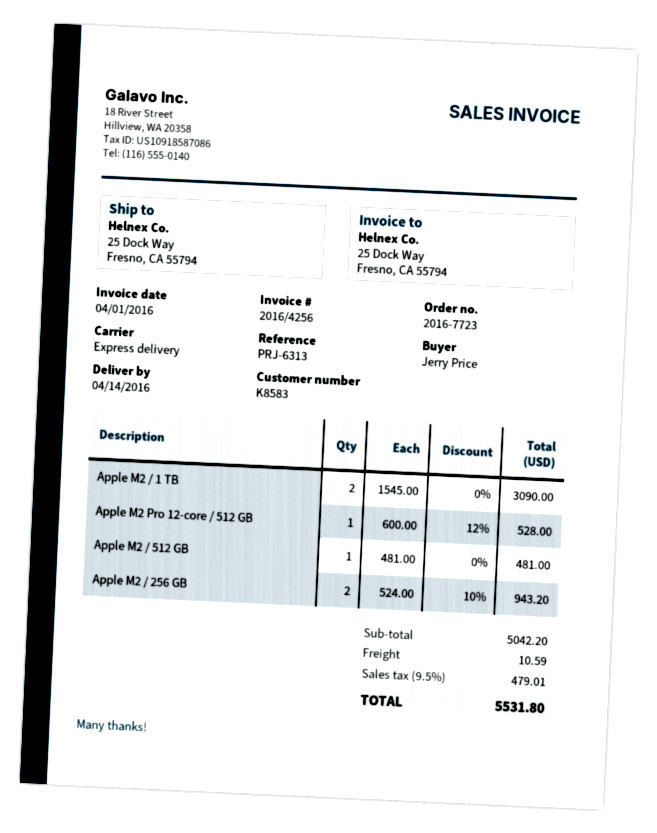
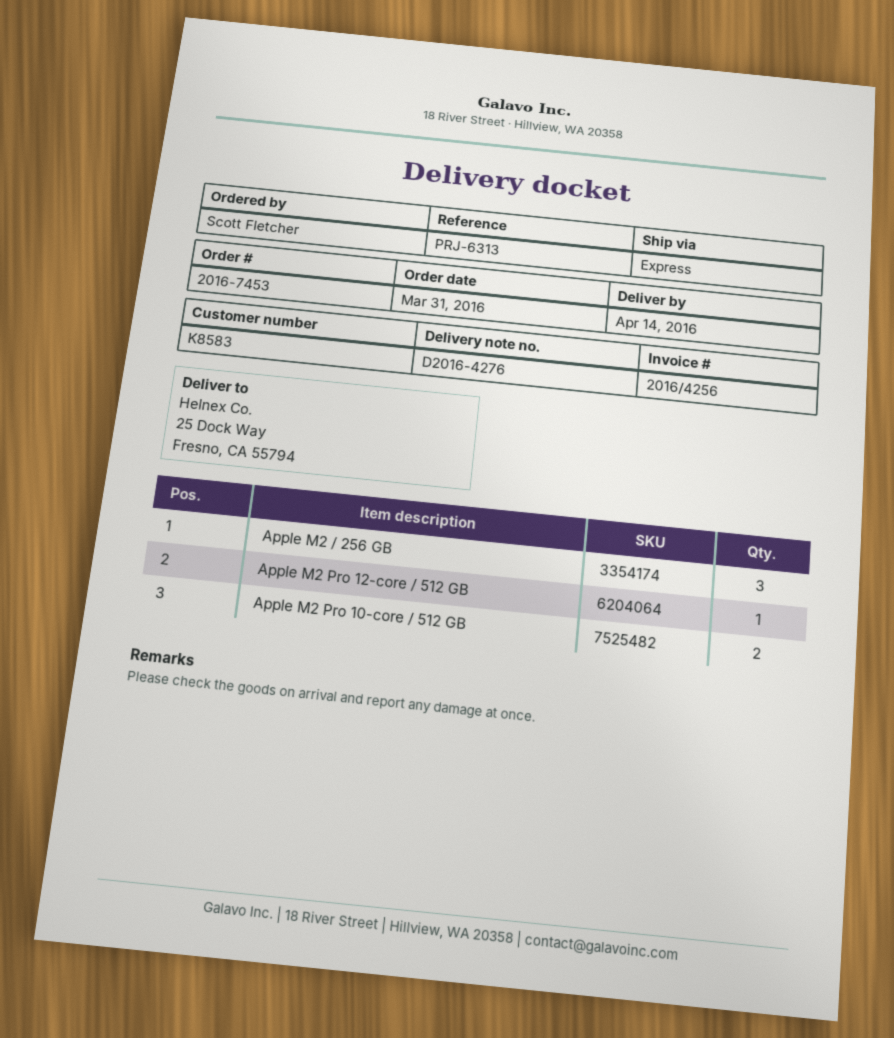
order number: 2016-7723 -> 2016-7453
ordered by: Jerry Price -> Scott Fletcher
Apple M2 / 1 TB: 2 -> none
Apple M2 / 512 GB: 1 -> none
Apple M2 / 256 GB: 2 -> 3
Apple M2 Pro 10-core / 512 GB: none -> 2

